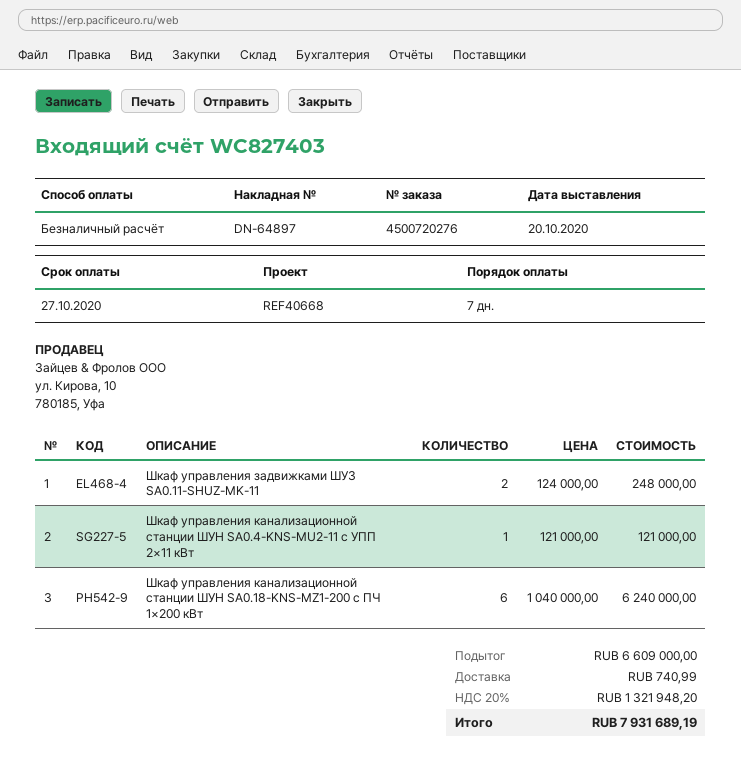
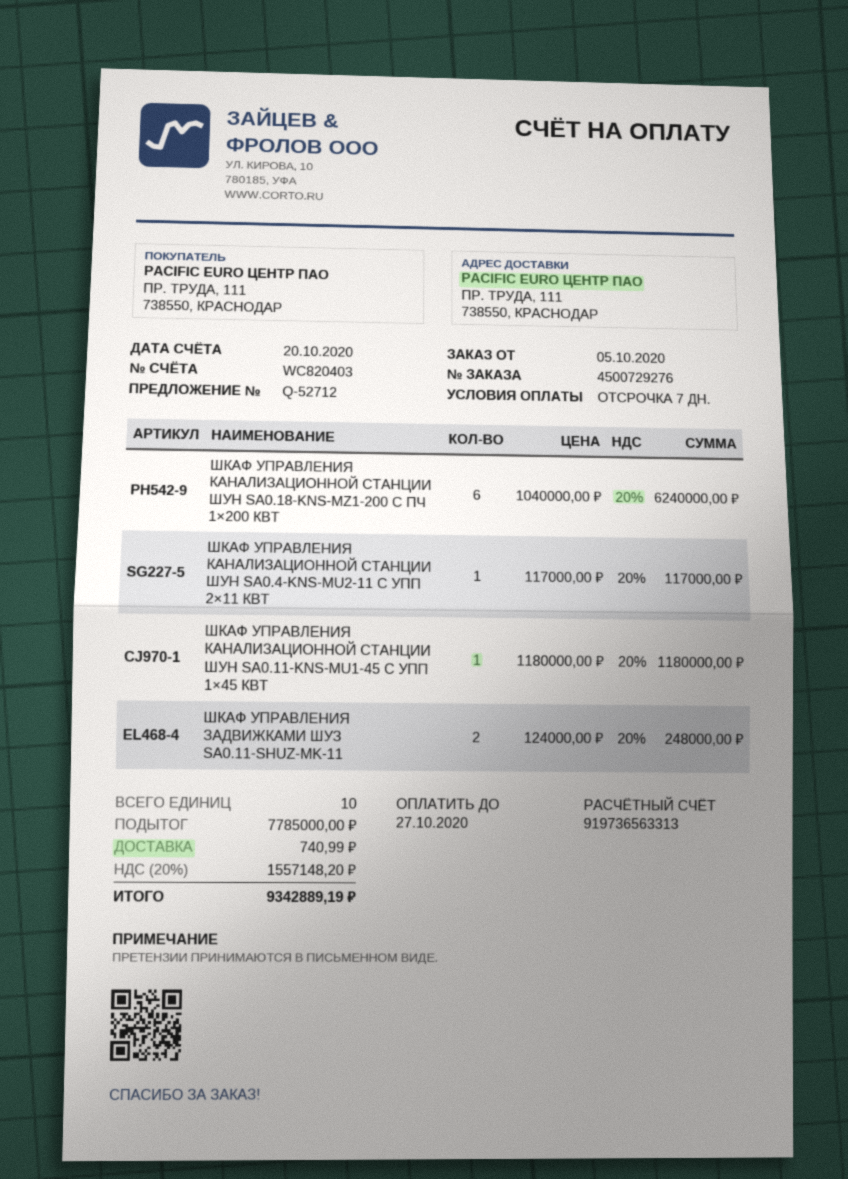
order number: 4500720276 -> 4500729276
invoice number: WC827403 -> WC820403
Шкаф управления канализационной станции ШУН SA0.4-KNS-MU2-11 c УПП 2×11 кВт: 1 x 121000.00 = 121000.00 -> 1 x 117000.00 = 117000.00
ШКАФ УПРАВЛЕНИЯ КАНАЛИЗАЦИОННОЙ СТАНЦИИ ШУН SA0.11-KNS-MU1-45 C УПП 1×45 КВТ: none -> 1 x 1180000.00 = 1180000.00
subtotal: 6609000.00 -> 7785000.00
tax: 20% = 1321948.20 -> 20% = 1557148.20
total: 7931689.19 -> 9342889.19

